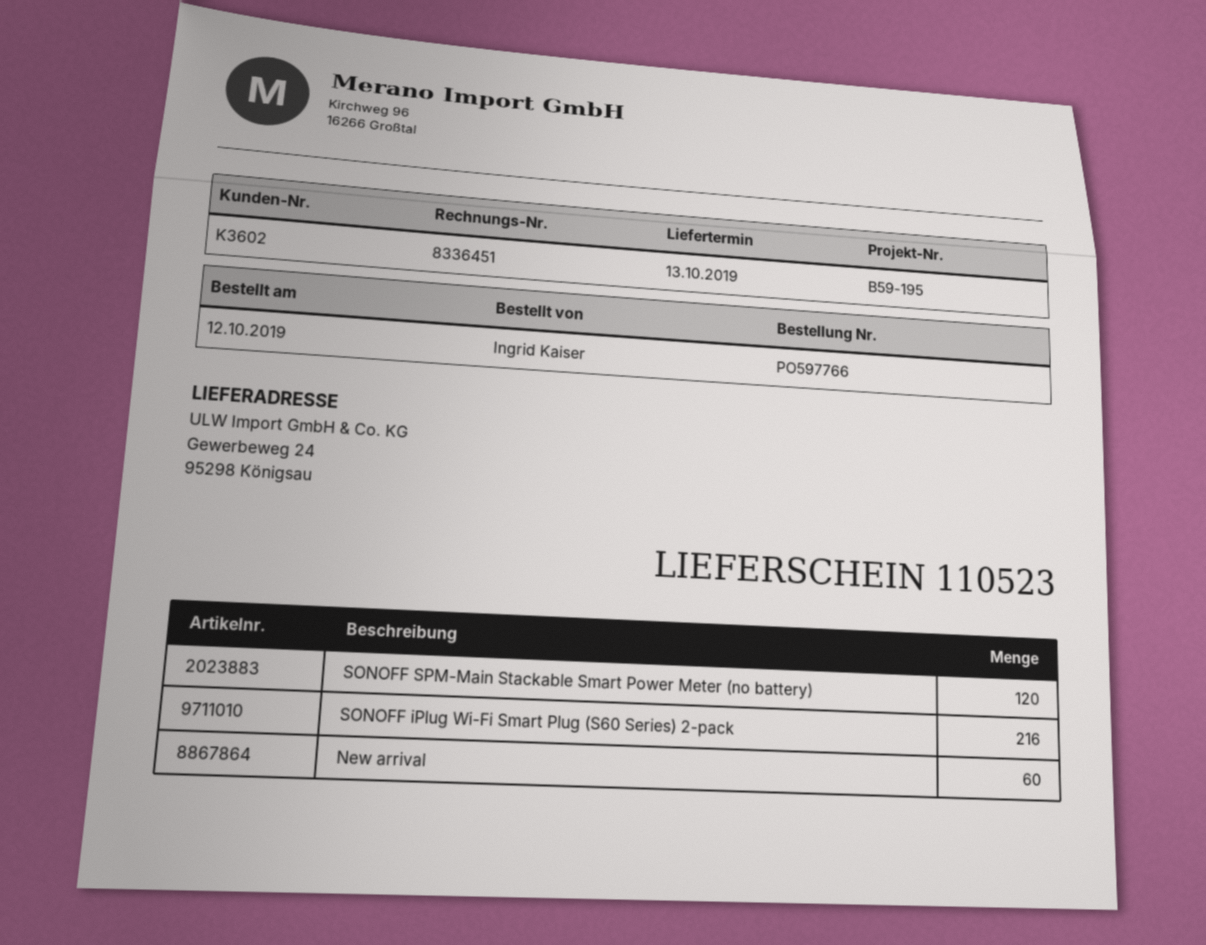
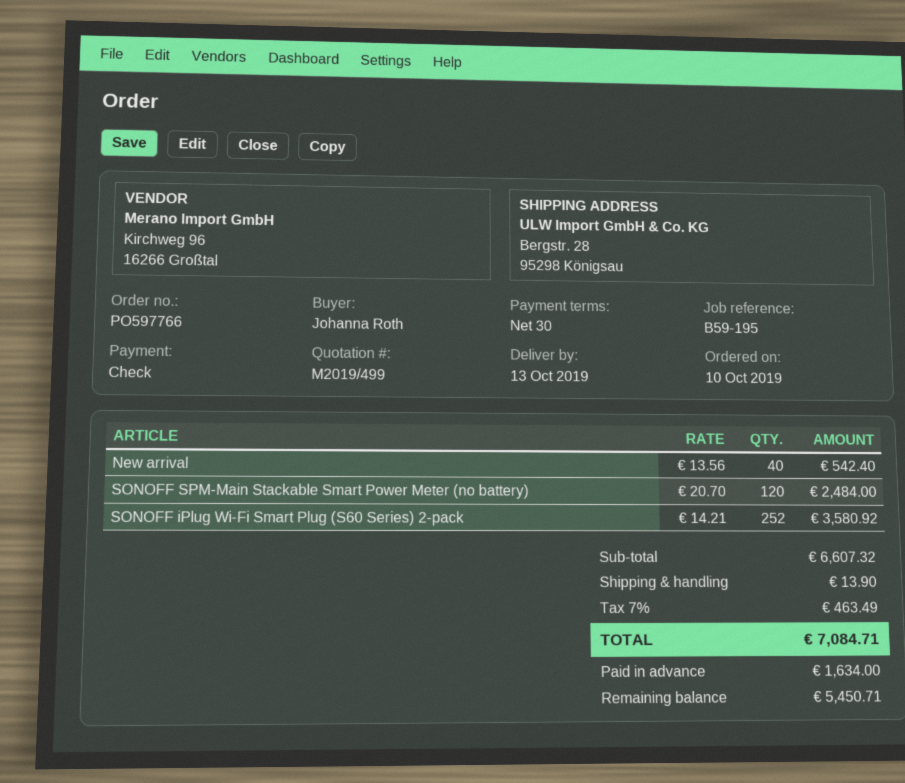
order date: 2019-10-12 -> 2019-10-10
ordered by: Ingrid Kaiser -> Johanna Roth
ship to: Gewerbeweg 24, 95298 Königsau -> Bergstr. 28, 95298 Königsau
SONOFF iPlug Wi-Fi Smart Plug (S60 Series) 2-pack: 216 -> 252
New arrival: 60 -> 40

